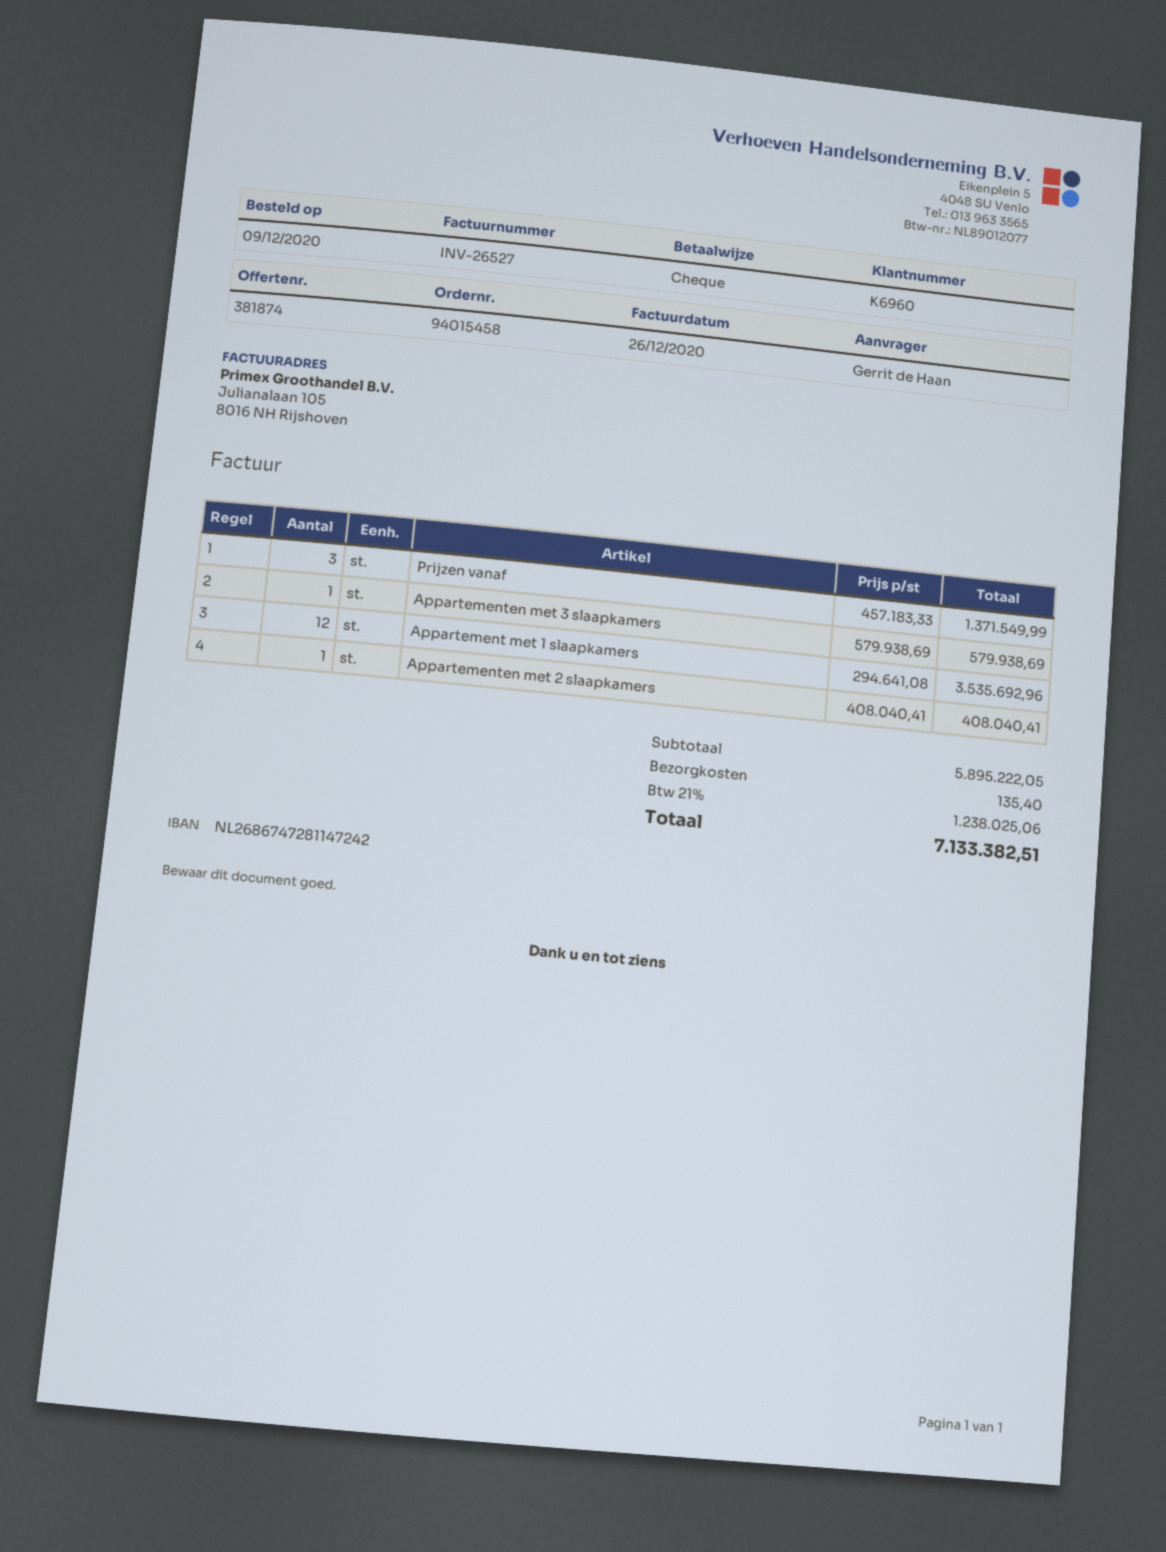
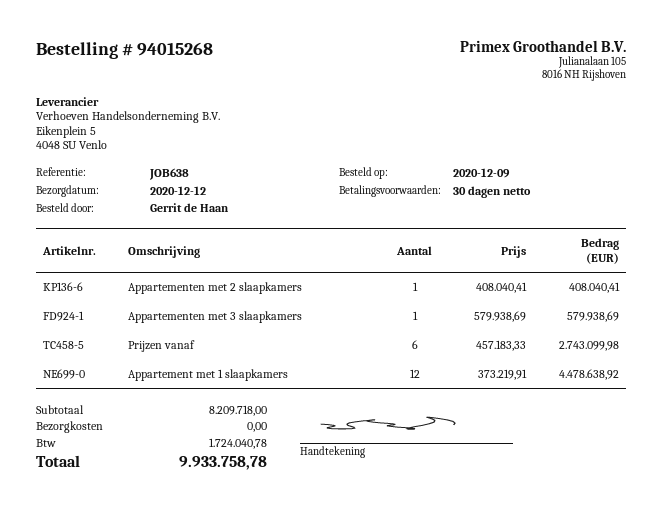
order number: 94015458 -> 94015268
Prijzen vanaf: 3 x 457183.33 = 1371549.99 -> 6 x 457183.33 = 2743099.98
Appartement met 1 slaapkamers: 12 x 294641.08 = 3535692.96 -> 12 x 373219.91 = 4478638.92
subtotal: 5895222.05 -> 8209718.00
shipping: 135.40 -> 0.00
tax: 1238025.06 -> 1724040.78
total: 7133382.51 -> 9933758.78

